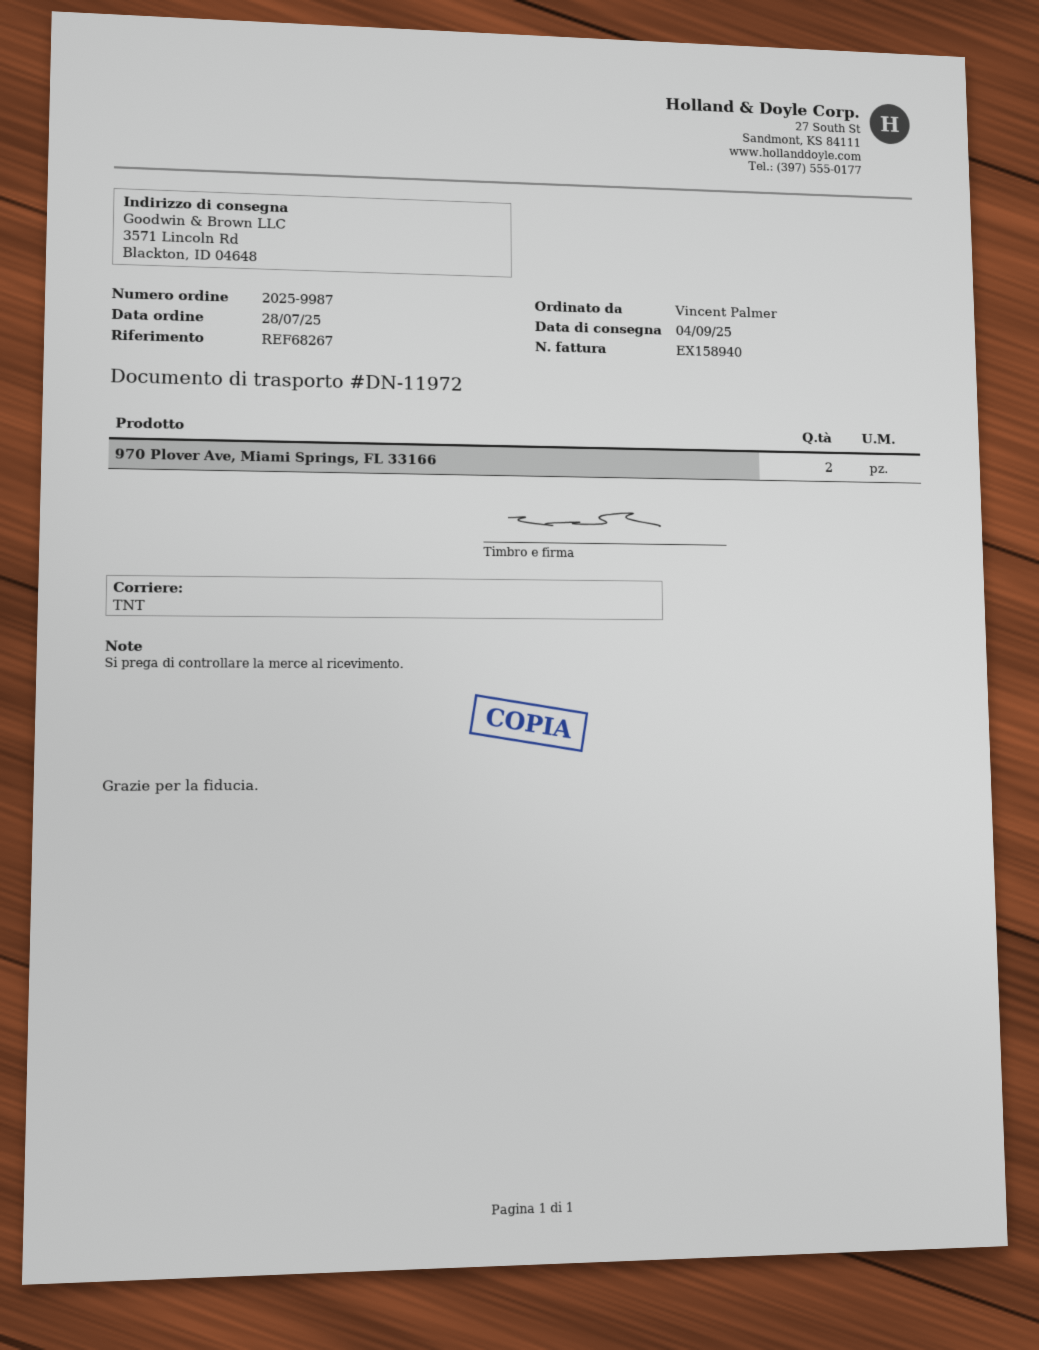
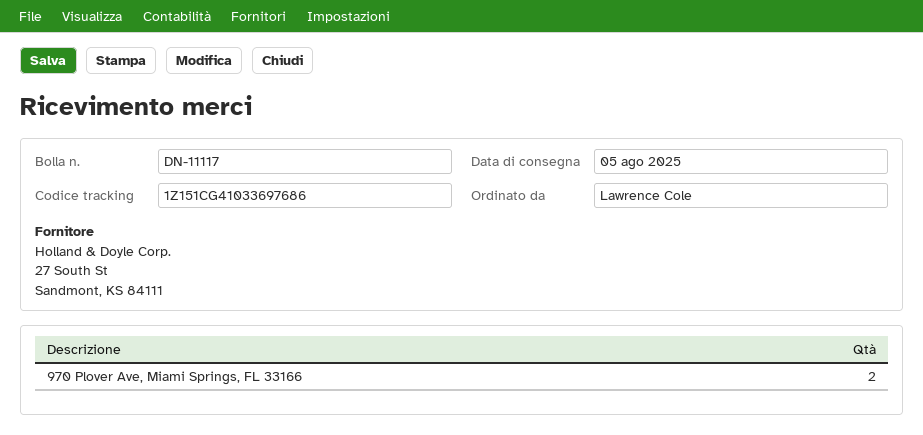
delivery note number: DN-11972 -> DN-11117
delivery date: 2025-09-04 -> 2025-08-05
ordered by: Vincent Palmer -> Lawrence Cole

